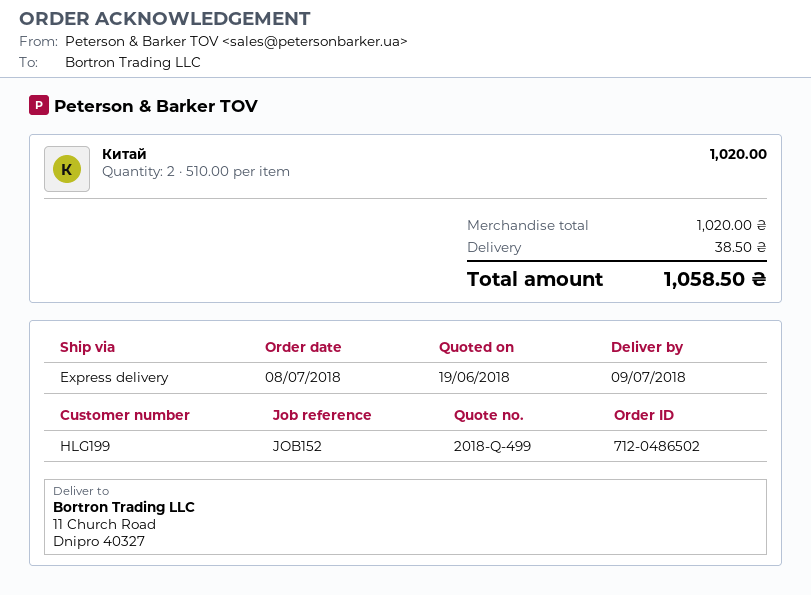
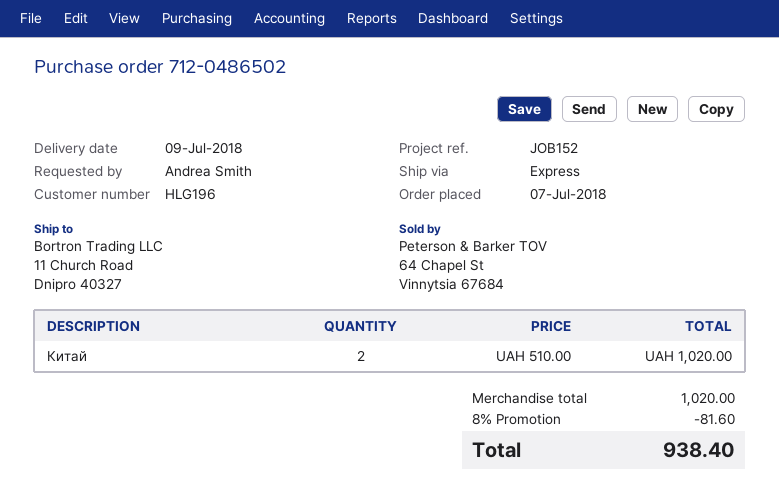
order date: 2018-07-08 -> 2018-07-07
customer number: HLG199 -> HLG196
discount: none -> 8% = 81.60
shipping: 38.50 -> none
total: 1058.50 -> 938.40

